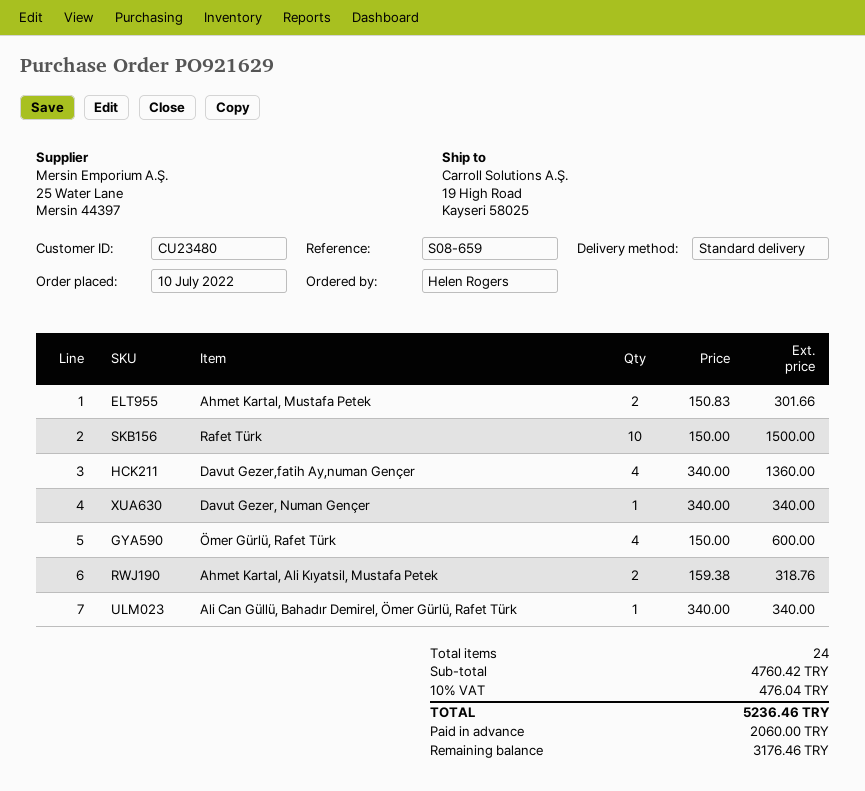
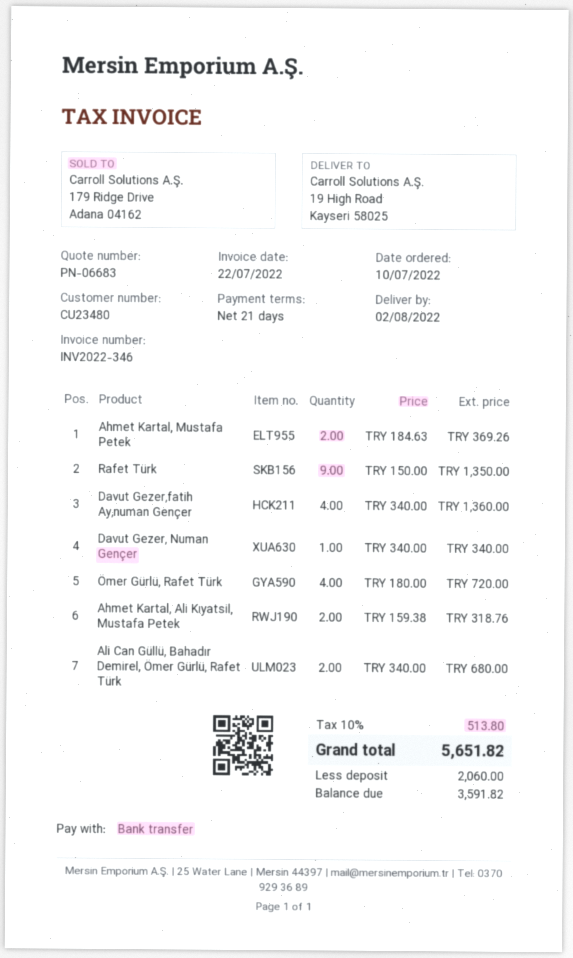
Ahmet Kartal, Mustafa Petek: 2 x 150.83 = 301.66 -> 2 x 184.63 = 369.26
Rafet Türk: 10 x 150.00 = 1500.00 -> 9 x 150.00 = 1350.00
Ömer Gürlü, Rafet Türk: 4 x 150.00 = 600.00 -> 4 x 180.00 = 720.00
Ali Can Güllü, Bahadır Demirel, Ömer Gürlü, Rafet Türk: 1 x 340.00 = 340.00 -> 2 x 340.00 = 680.00
tax: 10% = 476.04 -> 10% = 513.80
total: 5236.46 -> 5651.82
balance: 3176.46 -> 3591.82

